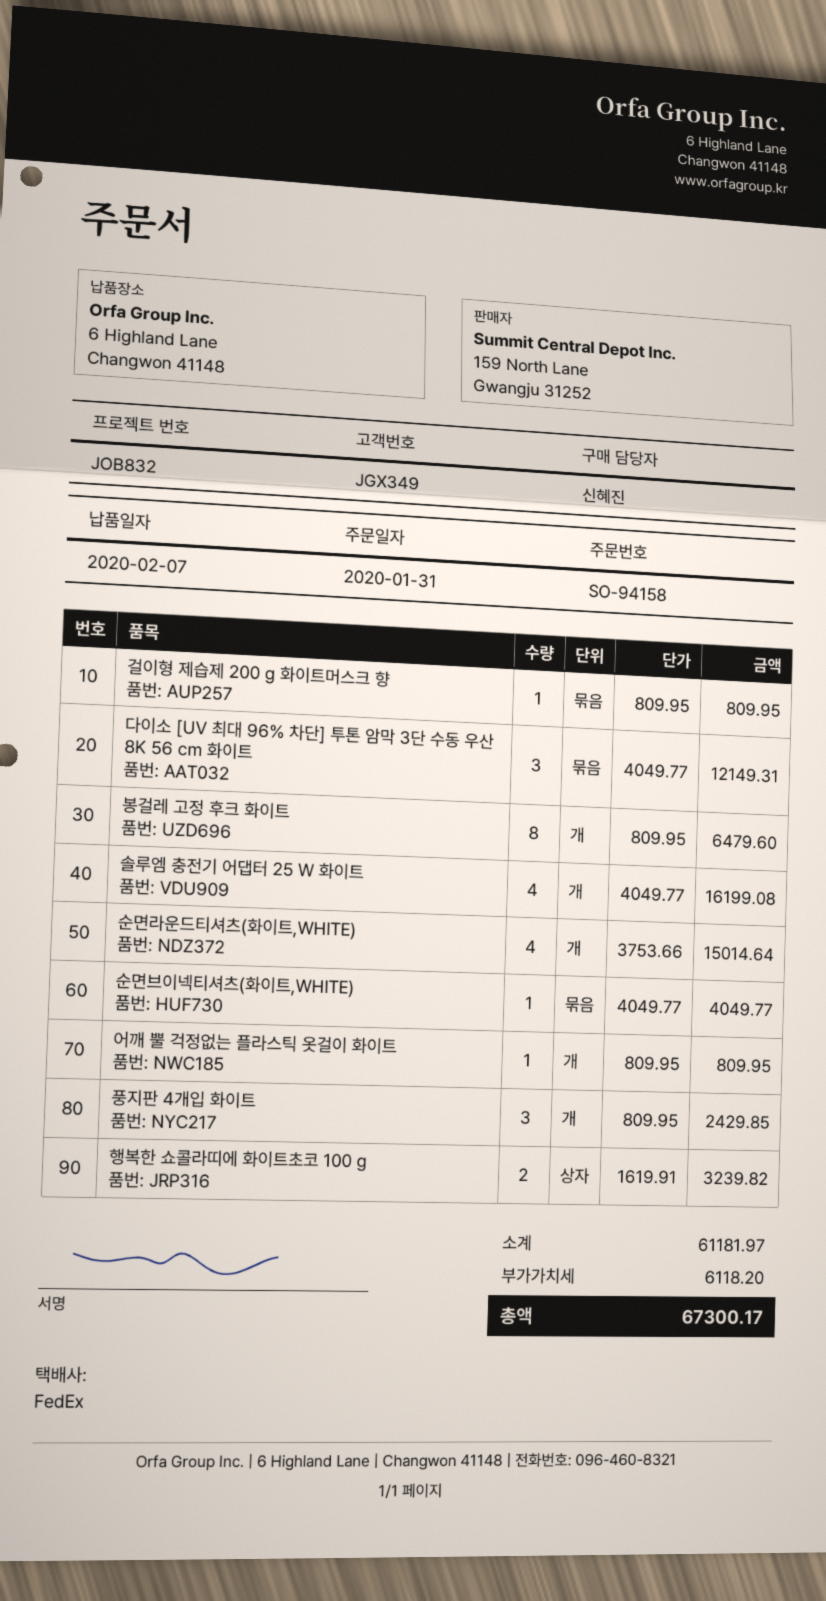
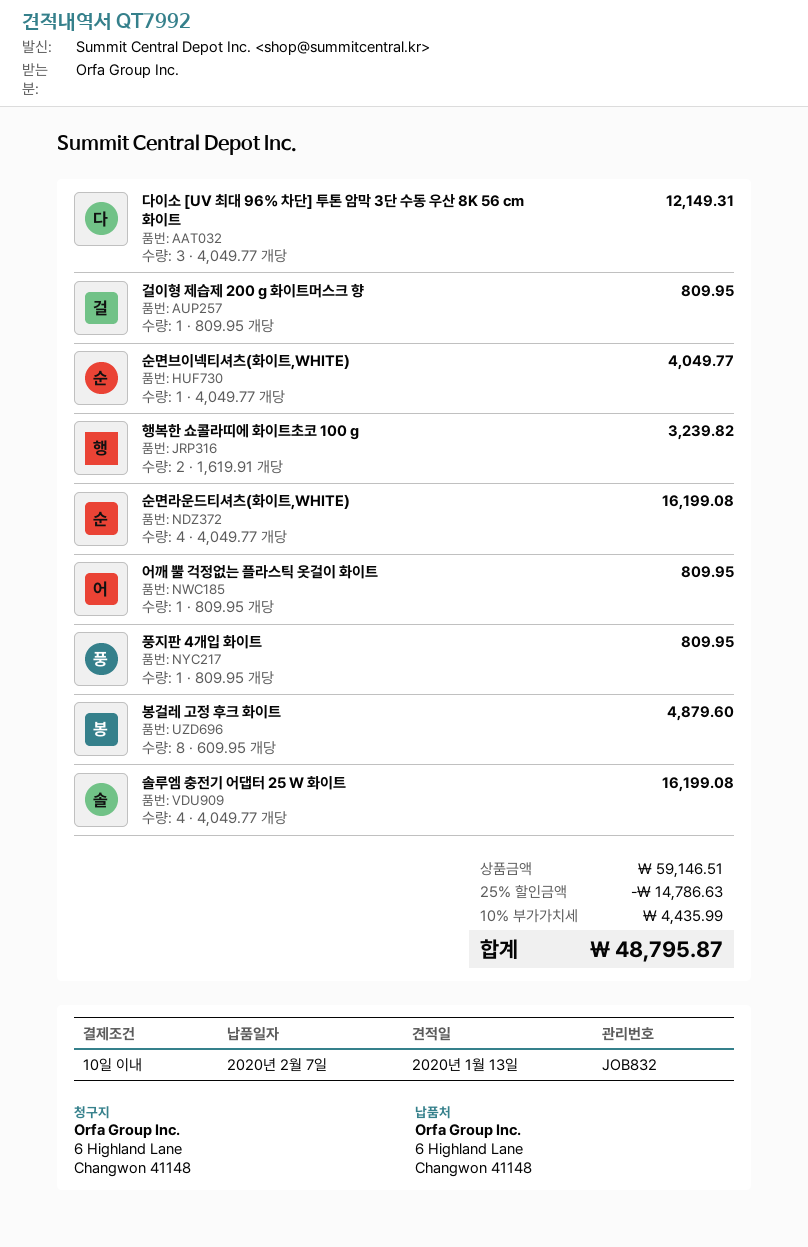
봉걸레 고정 후크 화이트: 8 x 809.95 = 6479.60 -> 8 x 609.95 = 4879.60
순면라운드티셔츠(화이트,WHITE): 4 x 3753.66 = 15014.64 -> 4 x 4049.77 = 16199.08
풍지판 4개입 화이트: 3 x 809.95 = 2429.85 -> 1 x 809.95 = 809.95
subtotal: 61181.97 -> 59146.51
discount: none -> 25% = 14786.63
tax: 6118.20 -> 4435.99
total: 67300.17 -> 48795.87

